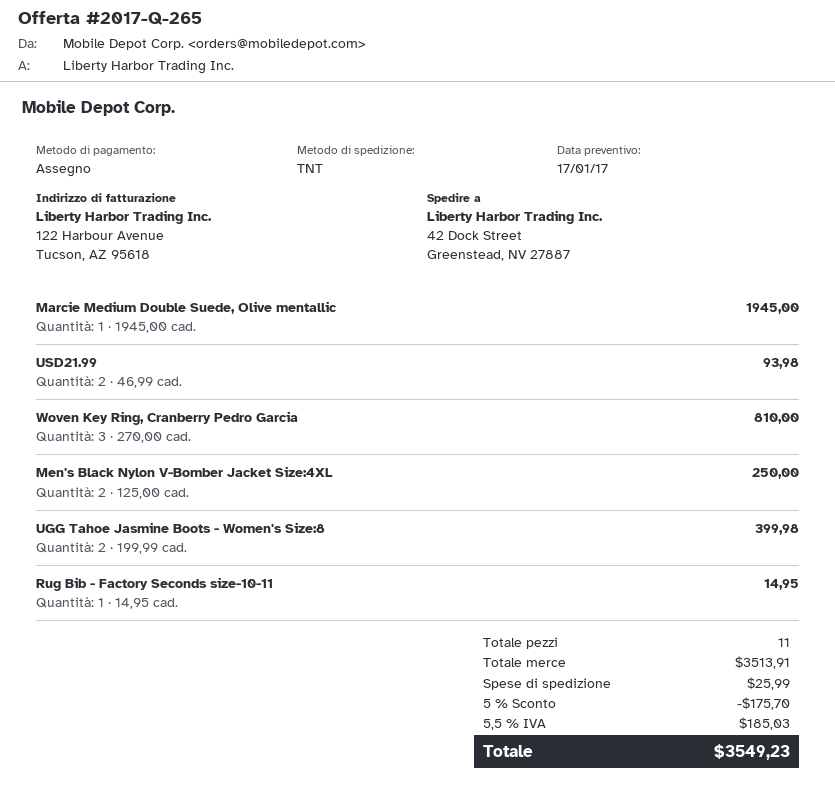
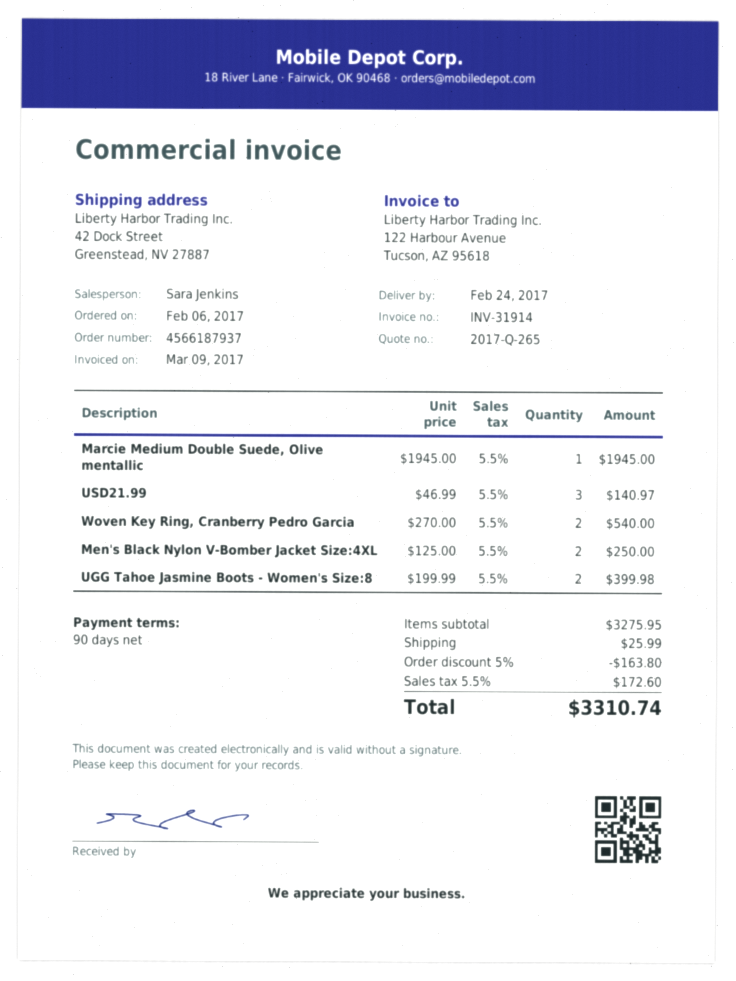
USD21.99: 2 x 46.99 = 93.98 -> 3 x 46.99 = 140.97
Woven Key Ring, Cranberry Pedro Garcia: 3 x 270.00 = 810.00 -> 2 x 270.00 = 540.00
Rug Bib - Factory Seconds size-10-11: 1 x 14.95 = 14.95 -> none
subtotal: 3513.91 -> 3275.95
discount: 5% = 175.70 -> 5% = 163.80
tax: 5.5% = 185.03 -> 5.5% = 172.60
total: 3549.23 -> 3310.74

